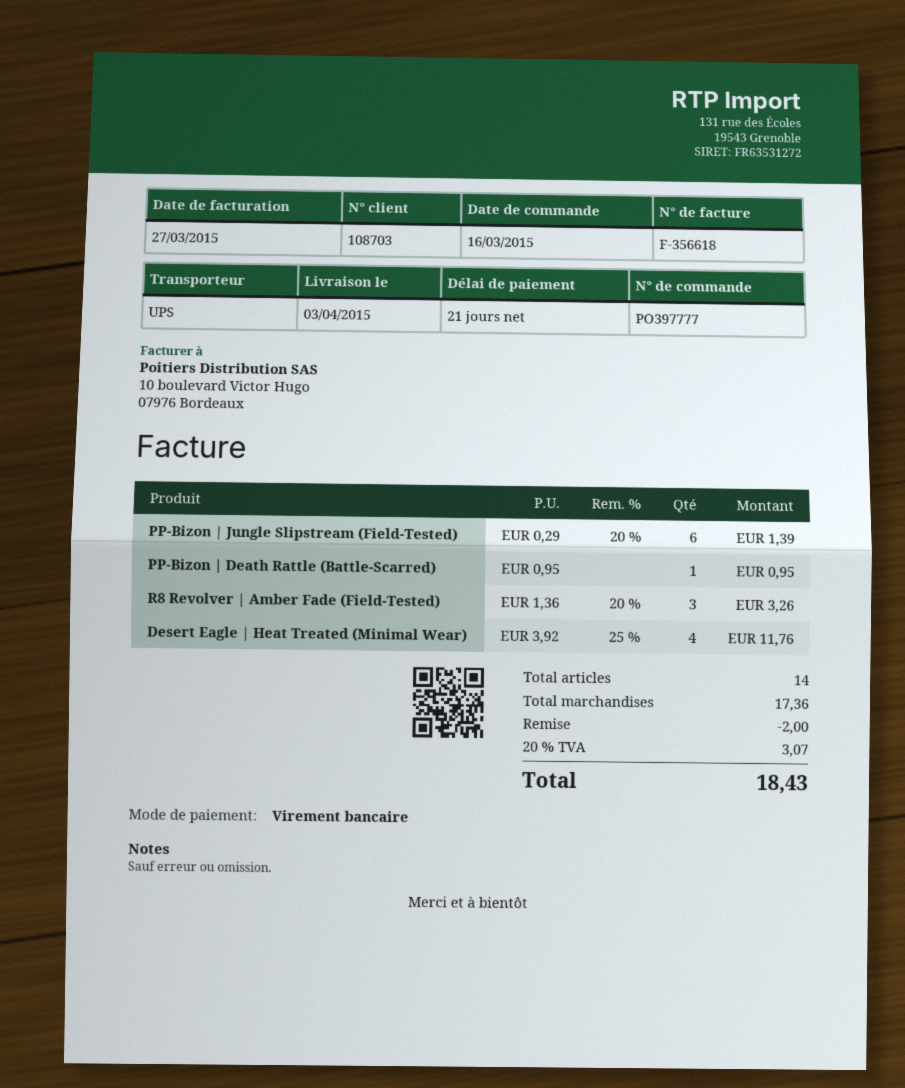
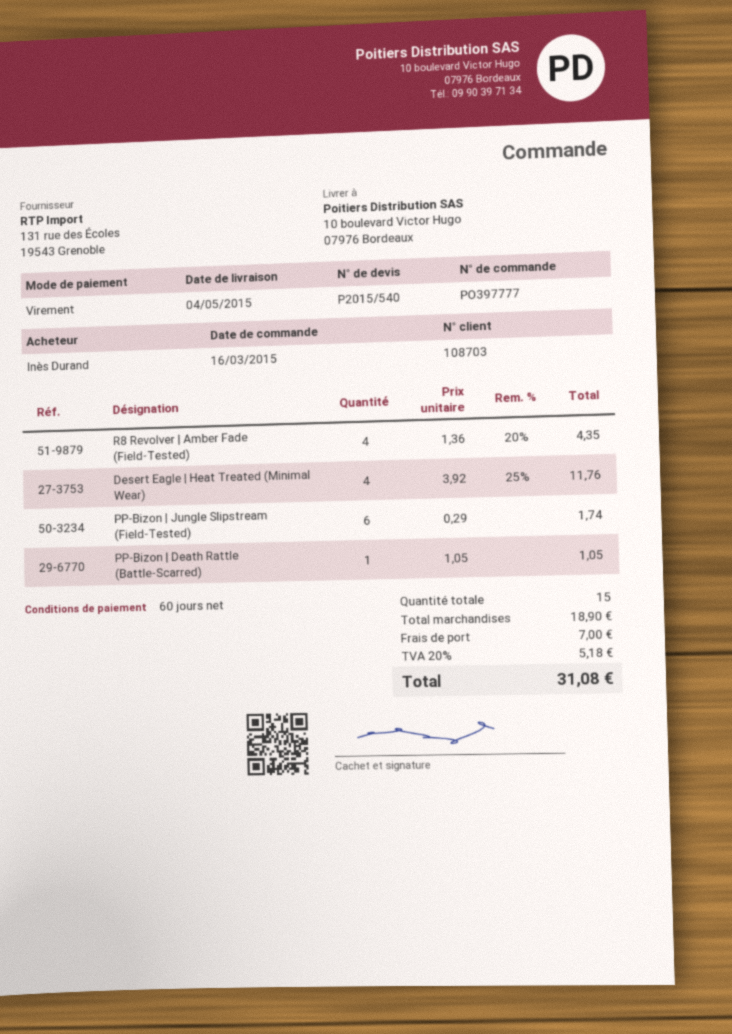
delivery date: 2015-04-03 -> 2015-05-04
payment terms: 21 days -> 60 days
PP-Bizon | Jungle Slipstream (Field-Tested): 6 x 0.29 - 20% = 1.39 -> 6 x 0.29 = 1.74
PP-Bizon | Death Rattle (Battle-Scarred): 1 x 0.95 = 0.95 -> 1 x 1.05 = 1.05
R8 Revolver | Amber Fade (Field-Tested): 3 x 1.36 - 20% = 3.26 -> 4 x 1.36 - 20% = 4.35
total quantity: 14 -> 15
subtotal: 17.36 -> 18.90
discount: 2.00 -> none
shipping: none -> 7.00
tax: 20% = 3.07 -> 20% = 5.18
total: 18.43 -> 31.08

